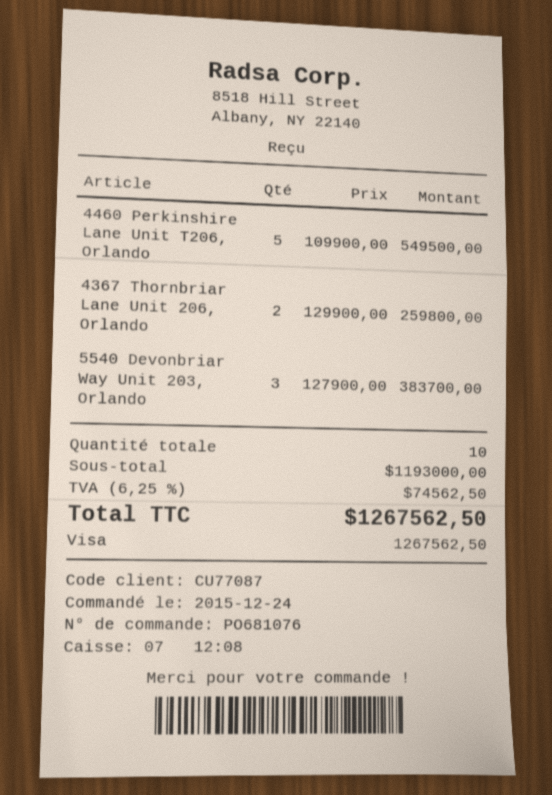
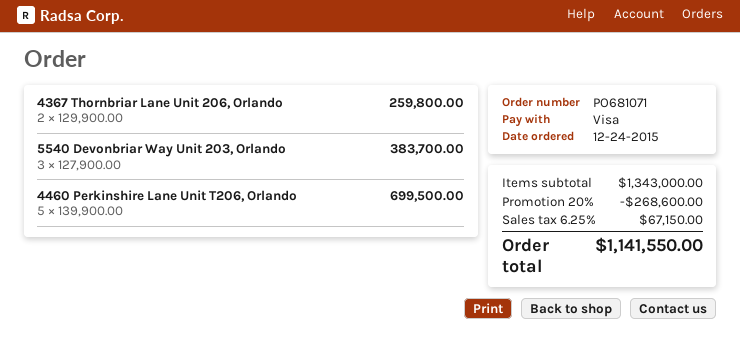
order number: PO681076 -> PO681071
4460 Perkinshire Lane Unit T206, Orlando: 5 x 109900.00 = 549500.00 -> 5 x 139900.00 = 699500.00
subtotal: 1193000.00 -> 1343000.00
discount: none -> 20% = 268600.00
tax: 6.25% = 74562.50 -> 6.25% = 67150.00
total: 1267562.50 -> 1141550.00

